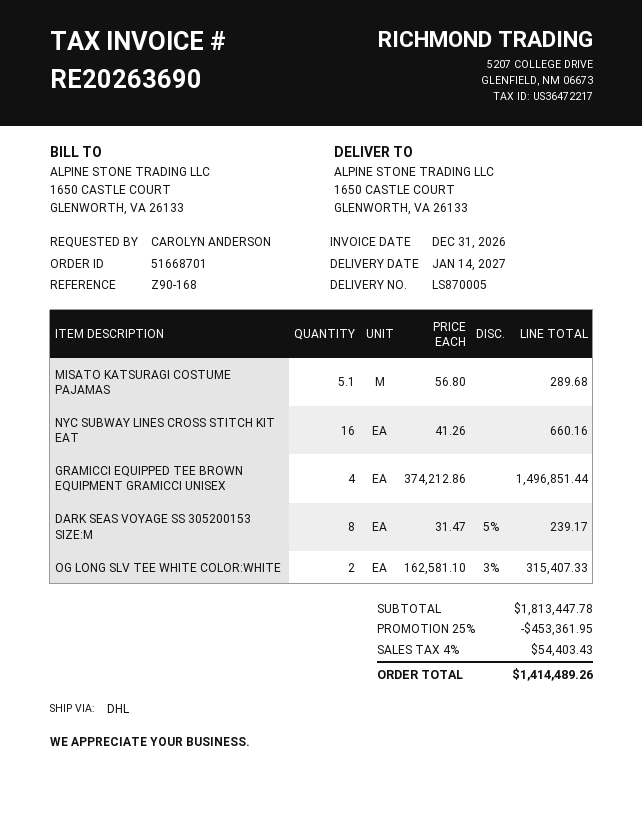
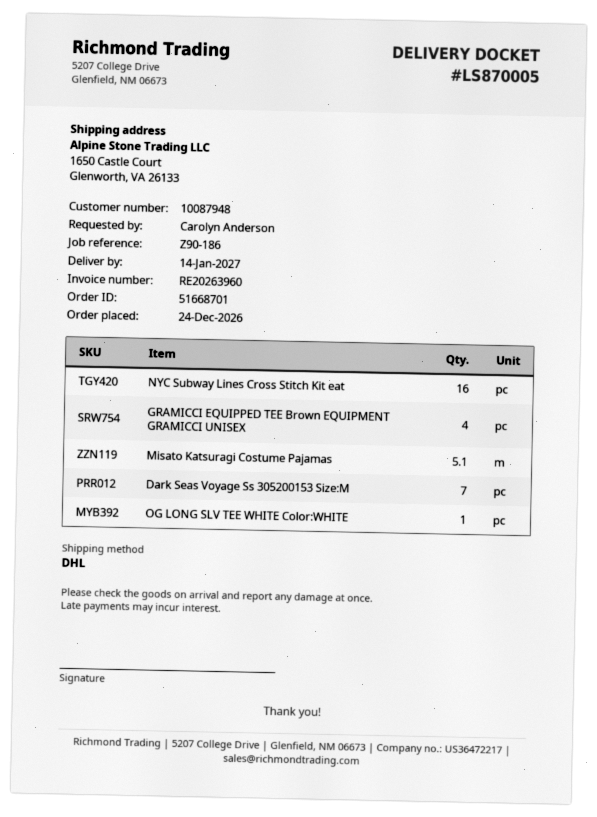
invoice number: RE20263690 -> RE20263960
reference: Z90-168 -> Z90-186
DARK SEAS VOYAGE SS 305200153 SIZE:M: 8 -> 7
OG LONG SLV TEE WHITE COLOR:WHITE: 2 -> 1

